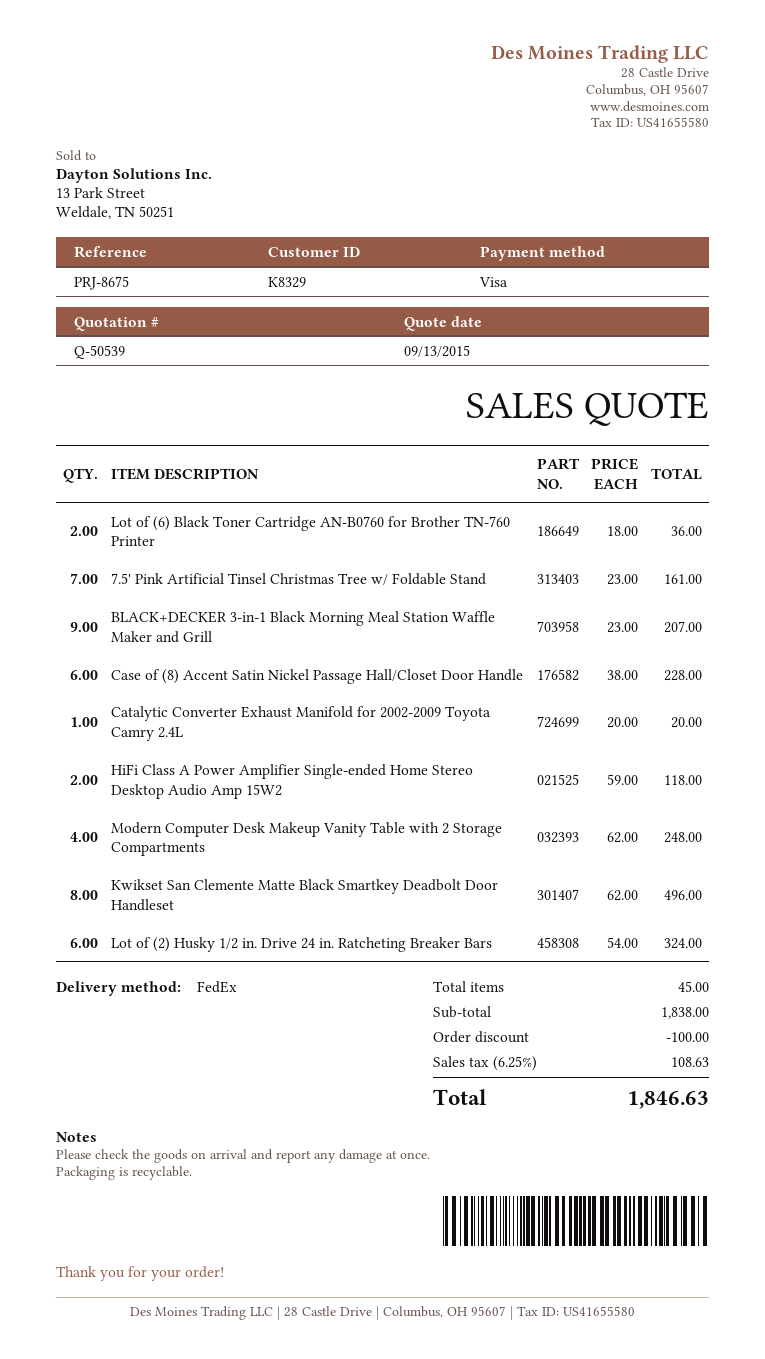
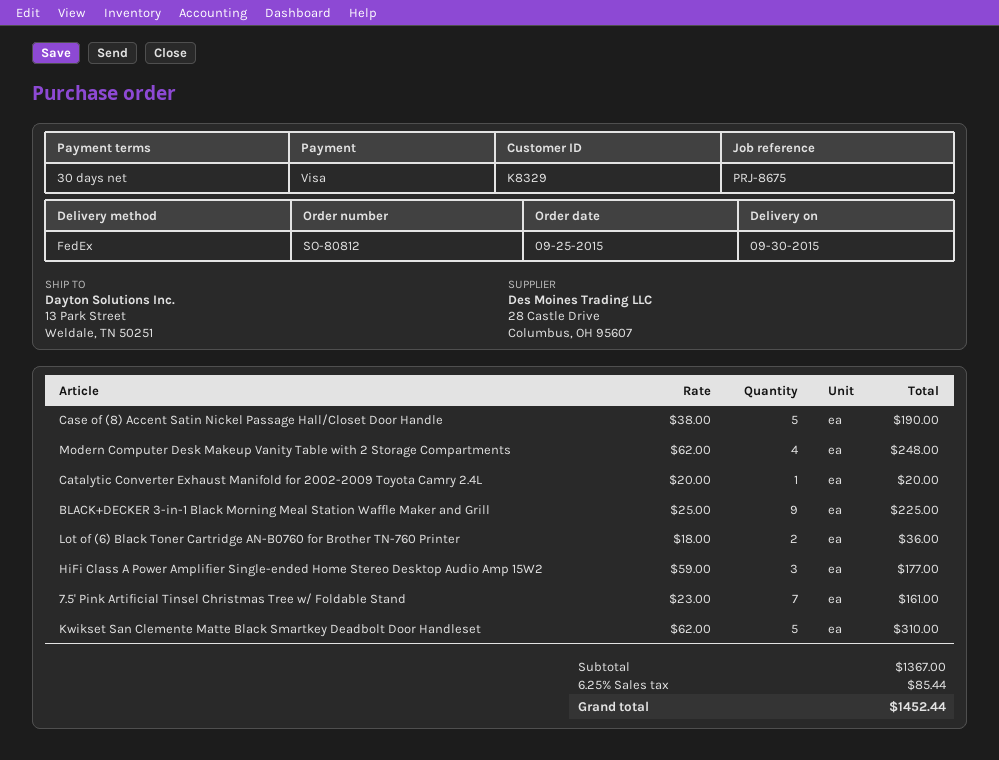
BLACK+DECKER 3-in-1 Black Morning Meal Station Waffle Maker and Grill: 9 x 23.00 = 207.00 -> 9 x 25.00 = 225.00
Case of (8) Accent Satin Nickel Passage Hall/Closet Door Handle: 6 x 38.00 = 228.00 -> 5 x 38.00 = 190.00
HiFi Class A Power Amplifier Single-ended Home Stereo Desktop Audio Amp 15W2: 2 x 59.00 = 118.00 -> 3 x 59.00 = 177.00
Kwikset San Clemente Matte Black Smartkey Deadbolt Door Handleset: 8 x 62.00 = 496.00 -> 5 x 62.00 = 310.00
Lot of (2) Husky 1/2 in. Drive 24 in. Ratcheting Breaker Bars: 6 x 54.00 = 324.00 -> none
subtotal: 1838.00 -> 1367.00
discount: 100.00 -> none
tax: 6.25% = 108.63 -> 6.25% = 85.44
total: 1846.63 -> 1452.44

